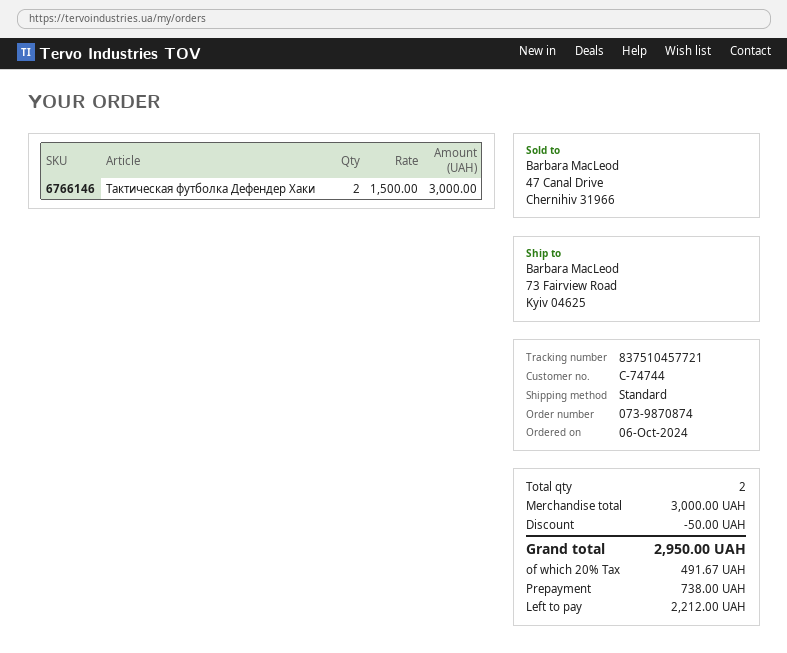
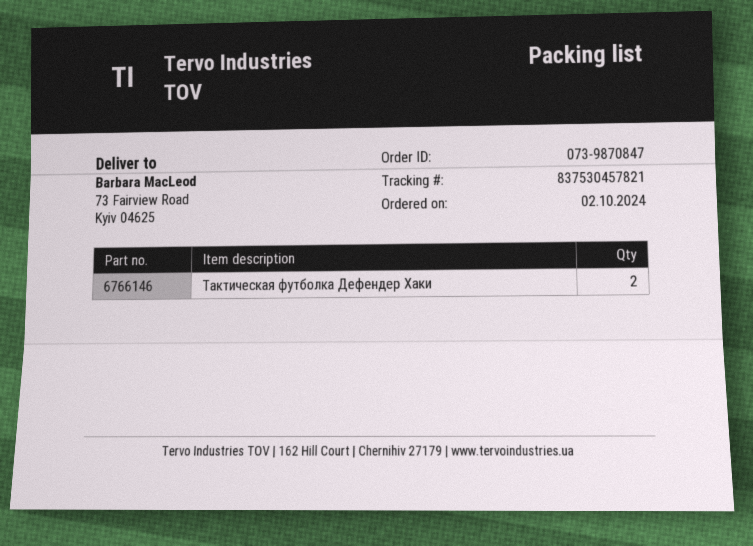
order number: 073-9870874 -> 073-9870847
order date: 2024-10-06 -> 2024-10-02
tracking number: 837510457721 -> 837530457821

